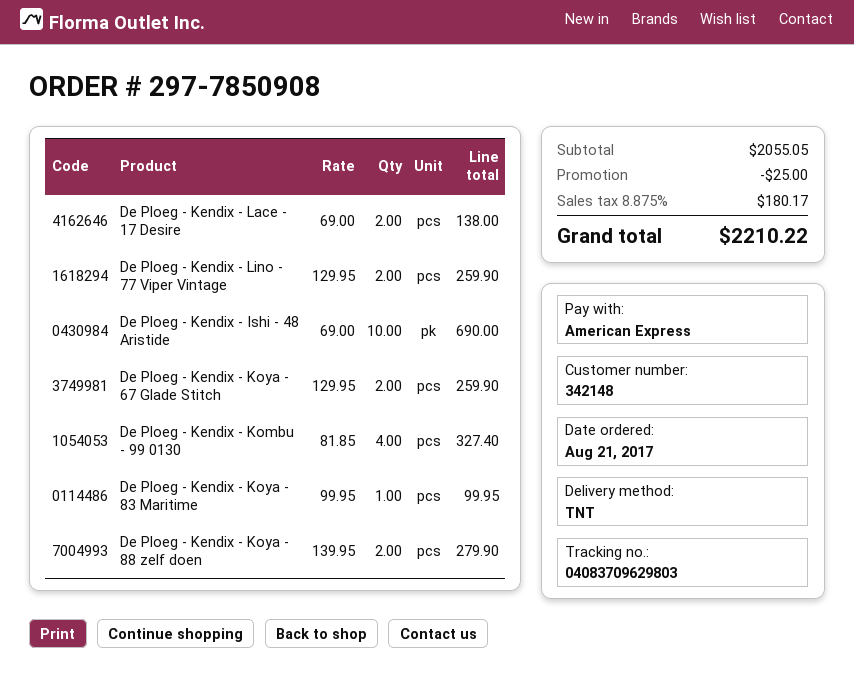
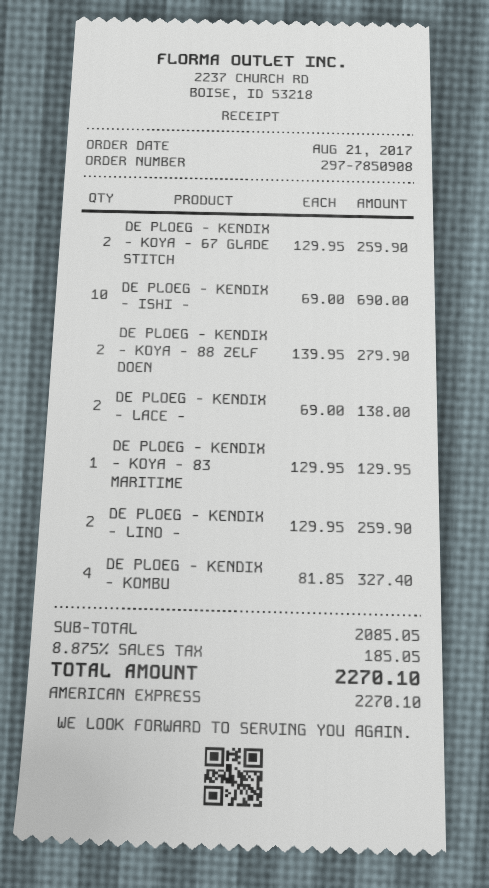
De Ploeg - Kendix - Koya - 83 Maritime: 1 x 99.95 = 99.95 -> 1 x 129.95 = 129.95
subtotal: 2055.05 -> 2085.05
discount: 25.00 -> none
tax: 8.875% = 180.17 -> 8.875% = 185.05
total: 2210.22 -> 2270.10

